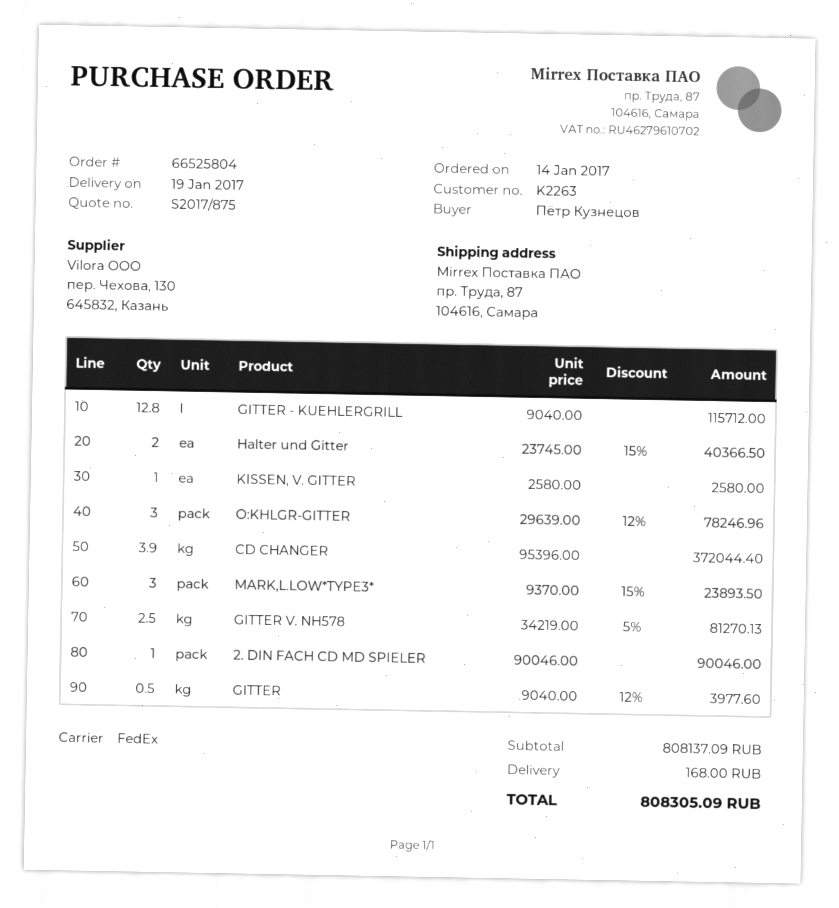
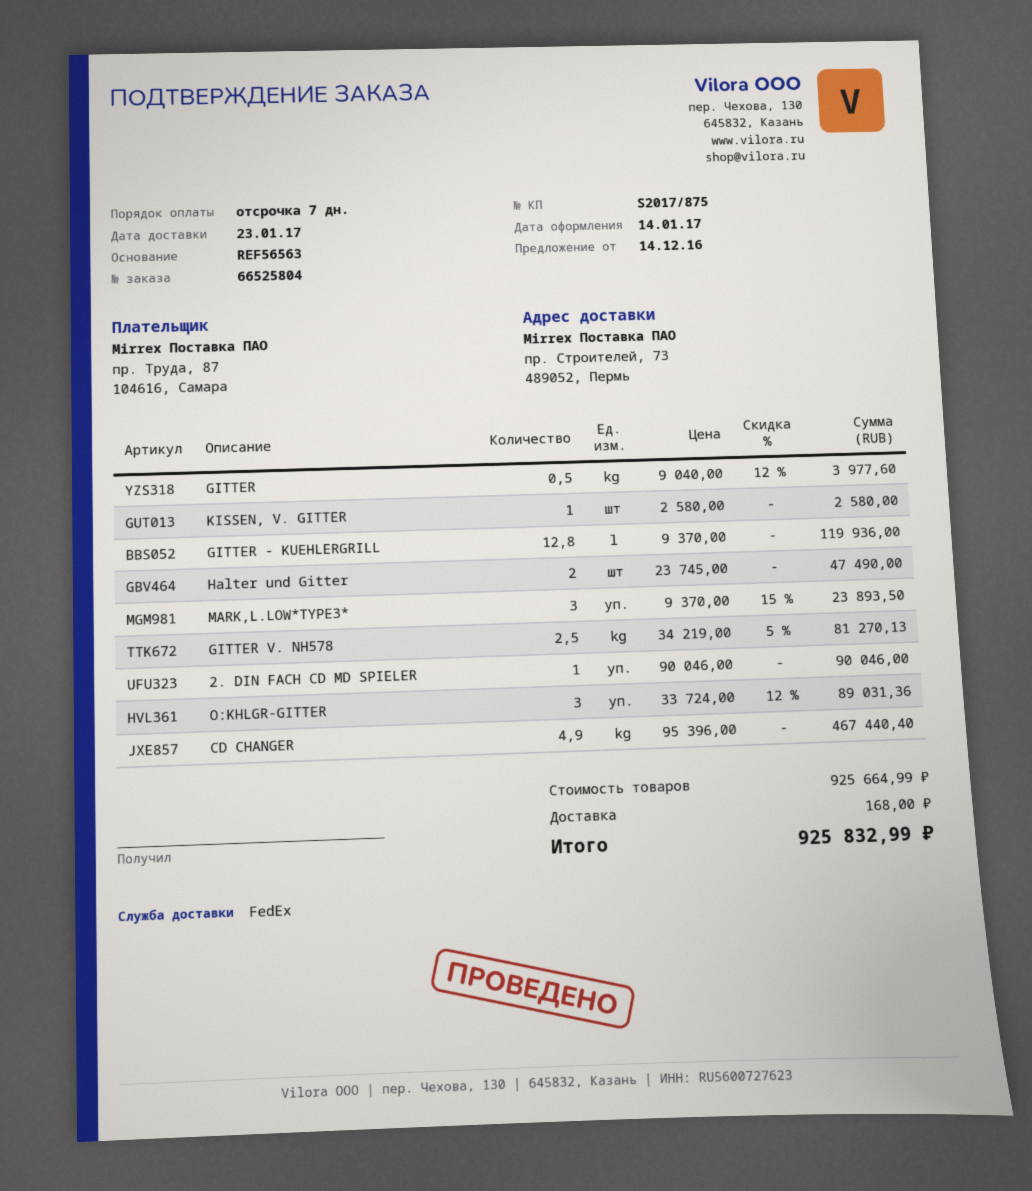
delivery date: 2017-01-19 -> 2017-01-23
ship to: пр. Труда, 87, 104616, Самара -> пр. Строителей, 73, 489052, Пермь
GITTER - KUEHLERGRILL: 12.8 x 9040.00 = 115712.00 -> 12.8 x 9370.00 = 119936.00
Halter und Gitter: 2 x 23745.00 - 15% = 40366.50 -> 2 x 23745.00 = 47490.00
O:KHLGR-GITTER: 3 x 29639.00 - 12% = 78246.96 -> 3 x 33724.00 - 12% = 89031.36
CD CHANGER: 3.9 x 95396.00 = 372044.40 -> 4.9 x 95396.00 = 467440.40
subtotal: 808137.09 -> 925664.99
total: 808305.09 -> 925832.99

